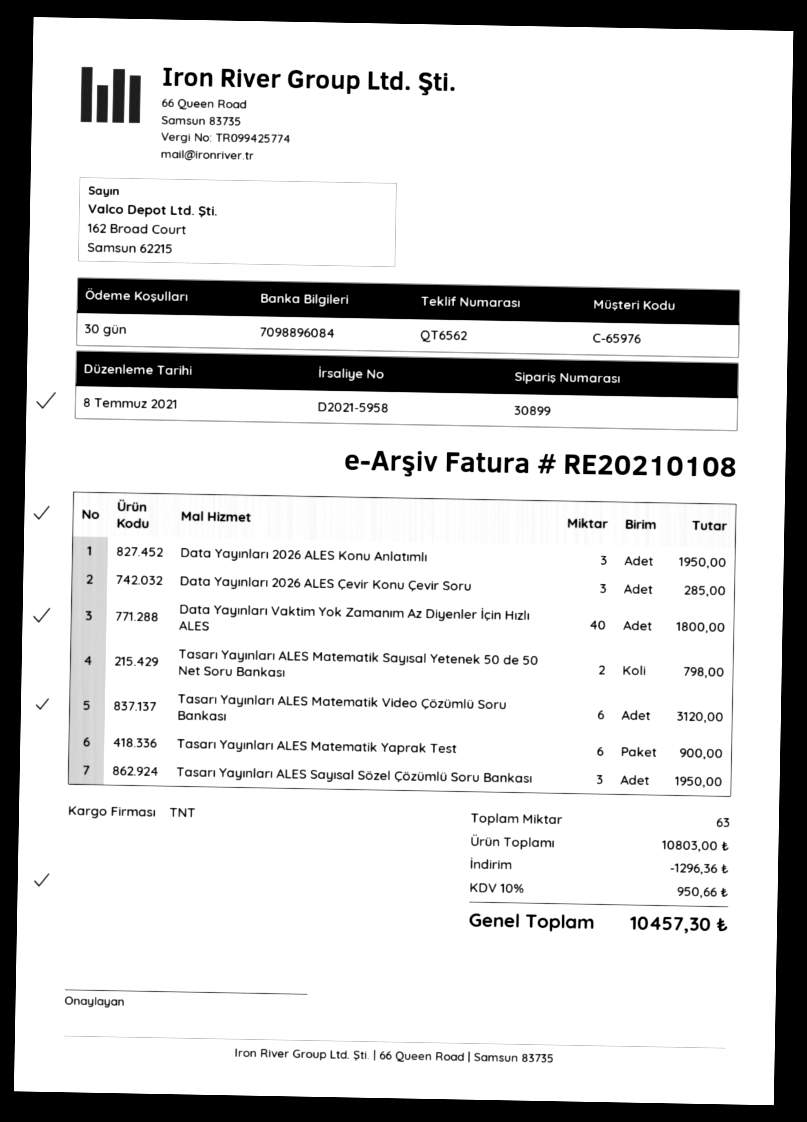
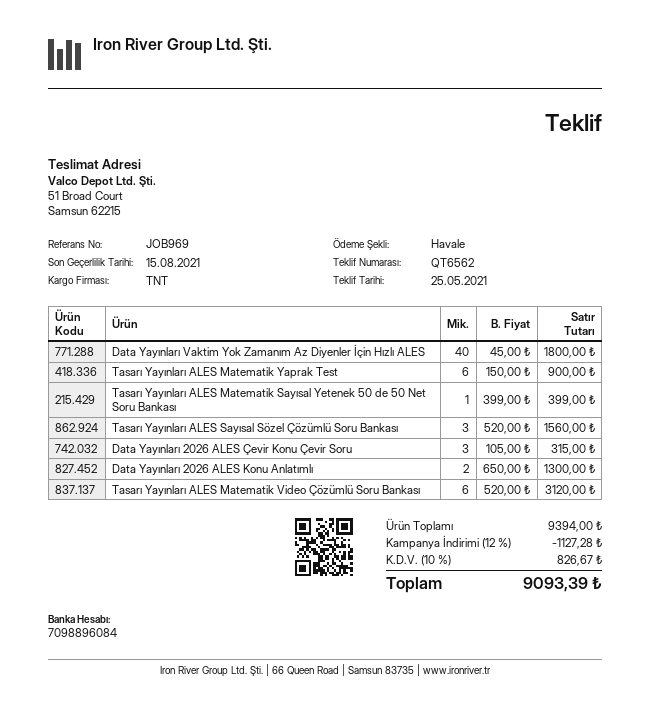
Data Yayınları 2026 ALES Konu Anlatımlı: 3 for 1950.00 -> 2 for 1300.00
Data Yayınları 2026 ALES Çevir Konu Çevir Soru: 3 for 285.00 -> 3 for 315.00
Tasarı Yayınları ALES Matematik Sayısal Yetenek 50 de 50 Net Soru Bankası: 2 for 798.00 -> 1 for 399.00
Tasarı Yayınları ALES Sayısal Sözel Çözümlü Soru Bankası: 3 for 1950.00 -> 3 for 1560.00
subtotal: 10803.00 -> 9394.00
discount: 1296.36 -> 1127.28
tax: 10% = 950.66 -> 10% = 826.67
total: 10457.30 -> 9093.39

